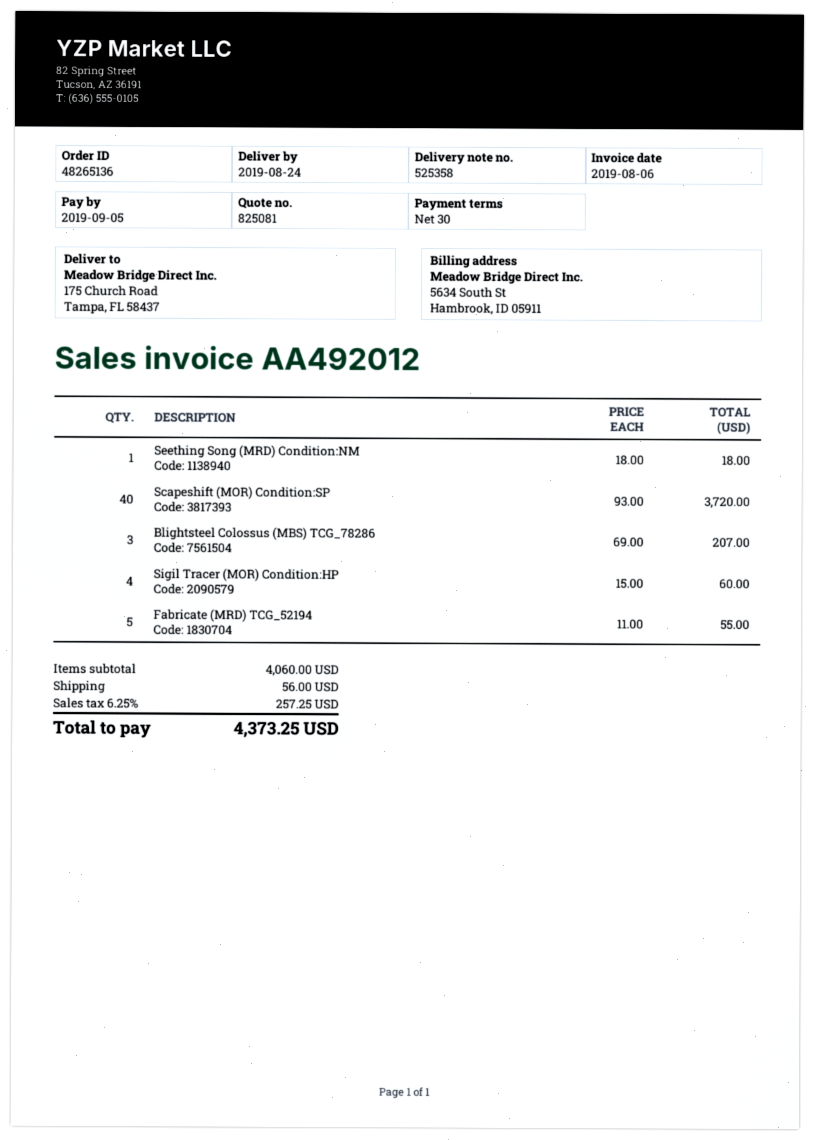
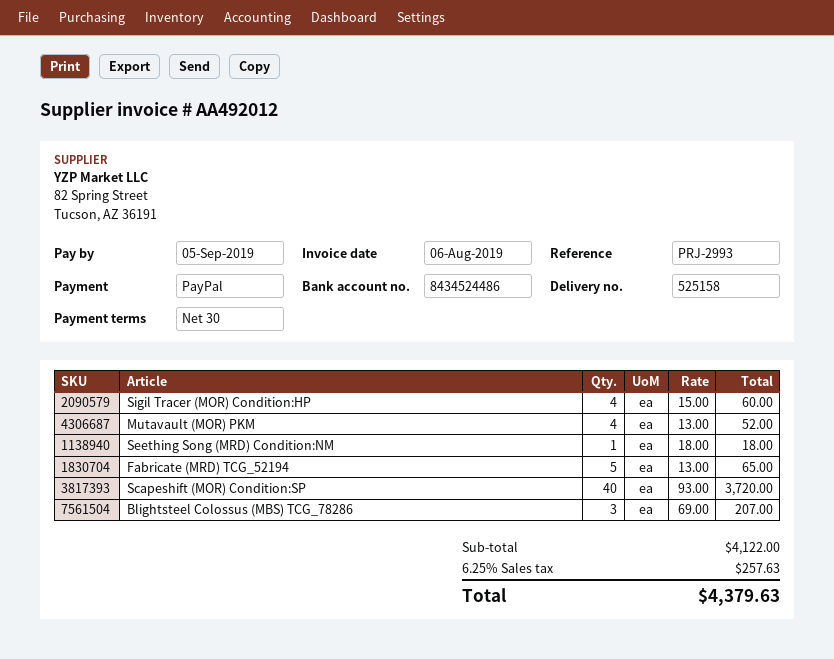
delivery note number: 525358 -> 525158
Fabricate (MRD) TCG_52194: 5 x 11.00 = 55.00 -> 5 x 13.00 = 65.00
Mutavault (MOR) PKM: none -> 4 x 13.00 = 52.00
subtotal: 4060.00 -> 4122.00
shipping: 56.00 -> none
tax: 6.25% = 257.25 -> 6.25% = 257.63
total: 4373.25 -> 4379.63

